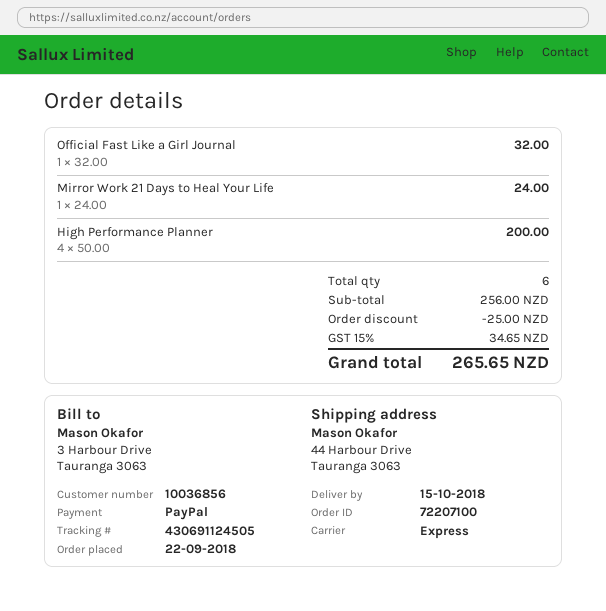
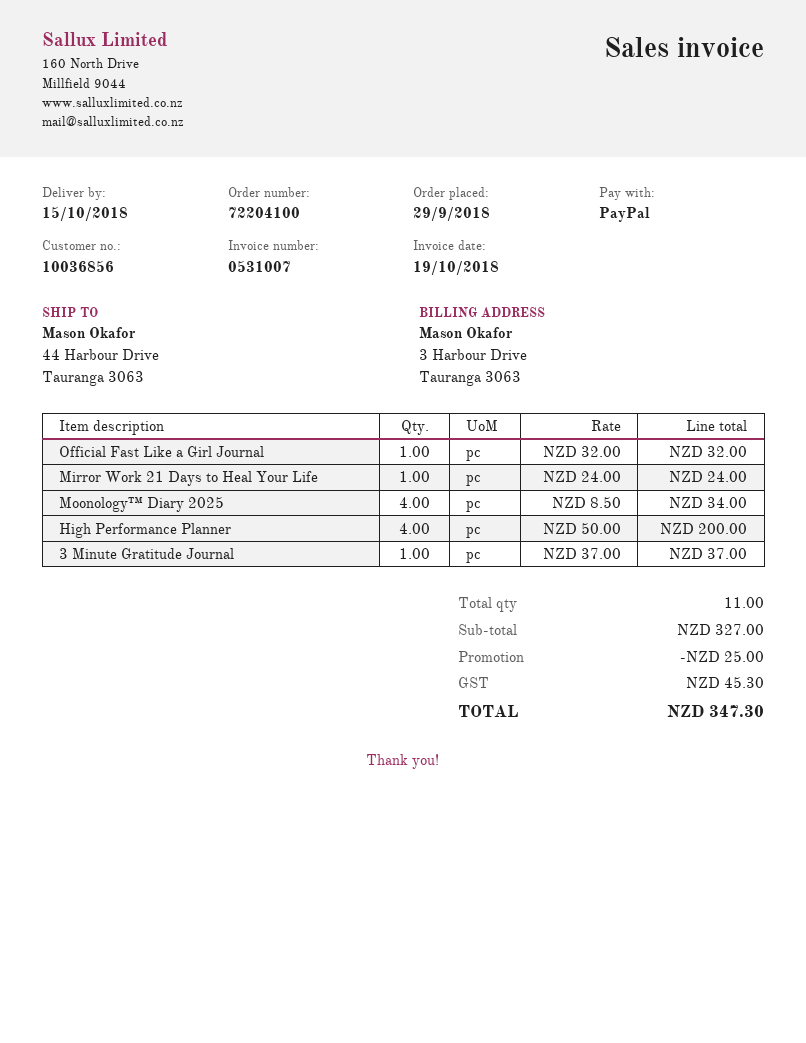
order number: 72207100 -> 72204100
order date: 2018-09-22 -> 2018-09-29
Moonology™ Diary 2025: none -> 4 x 8.50 = 34.00
3 Minute Gratitude Journal: none -> 1 x 37.00 = 37.00
total quantity: 6 -> 11
subtotal: 256.00 -> 327.00
tax: 34.65 -> 45.30
total: 265.65 -> 347.30

